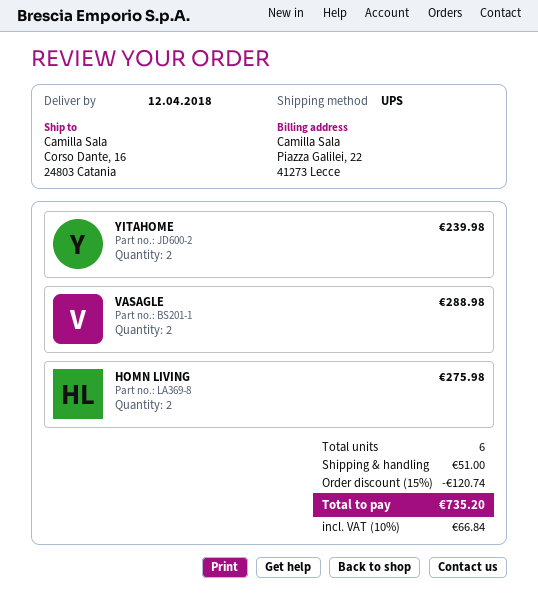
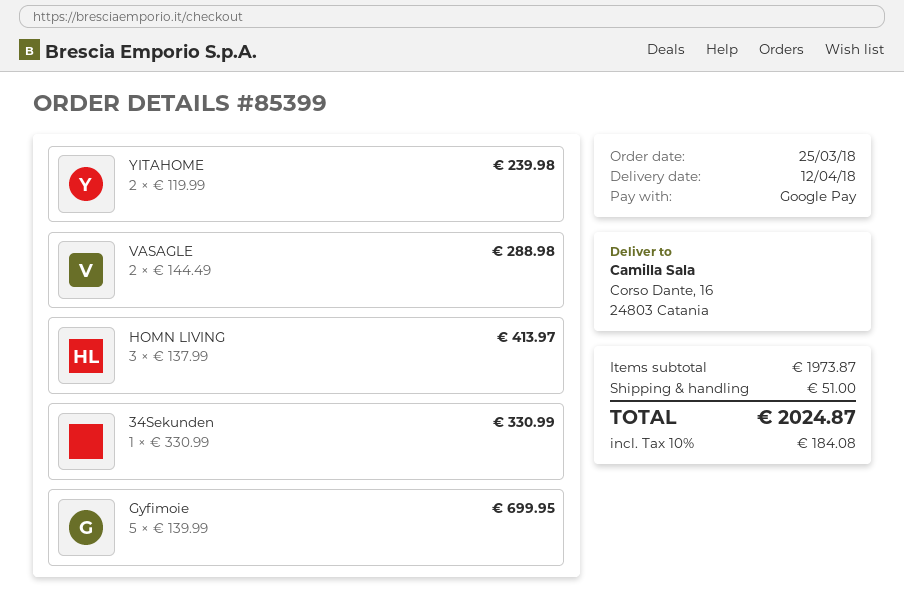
HOMN LIVING: 2 for 275.98 -> 3 for 413.97
34Sekunden: none -> 1 for 330.99
Gyfimoie: none -> 5 for 699.95
discount: 15% = 120.74 -> none
tax: 10% = 66.84 -> 10% = 184.08
total: 735.20 -> 2024.87

